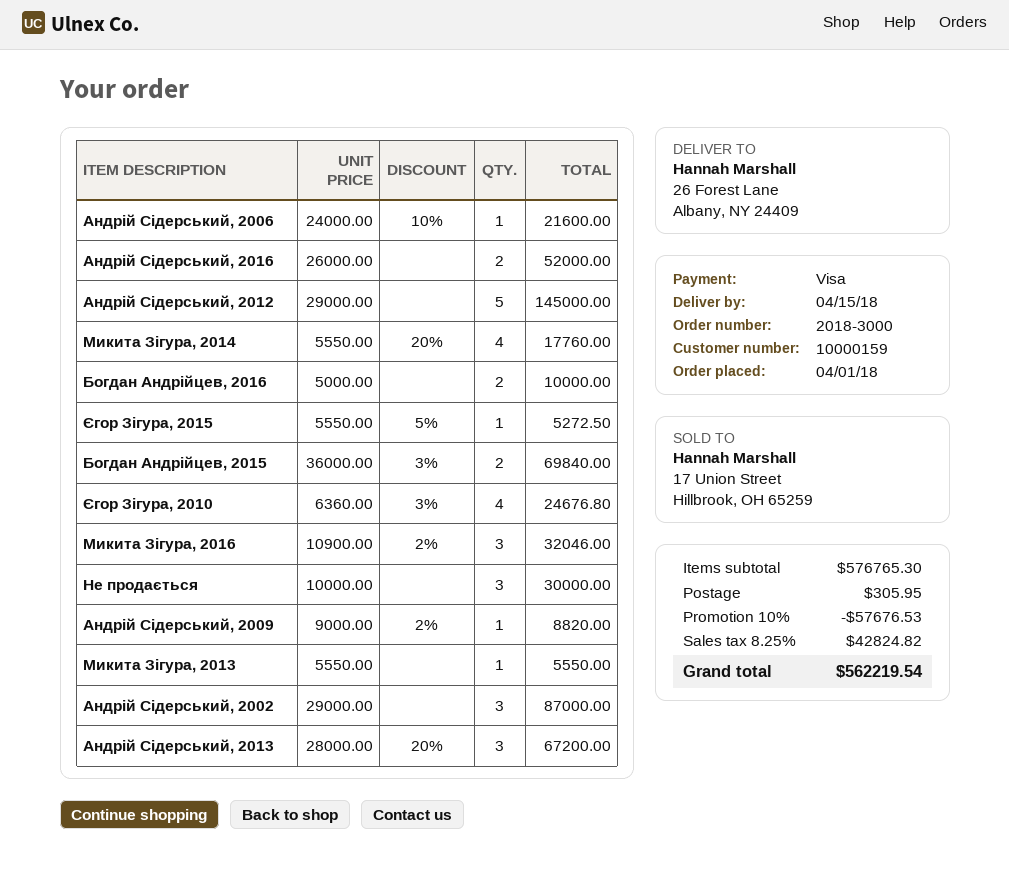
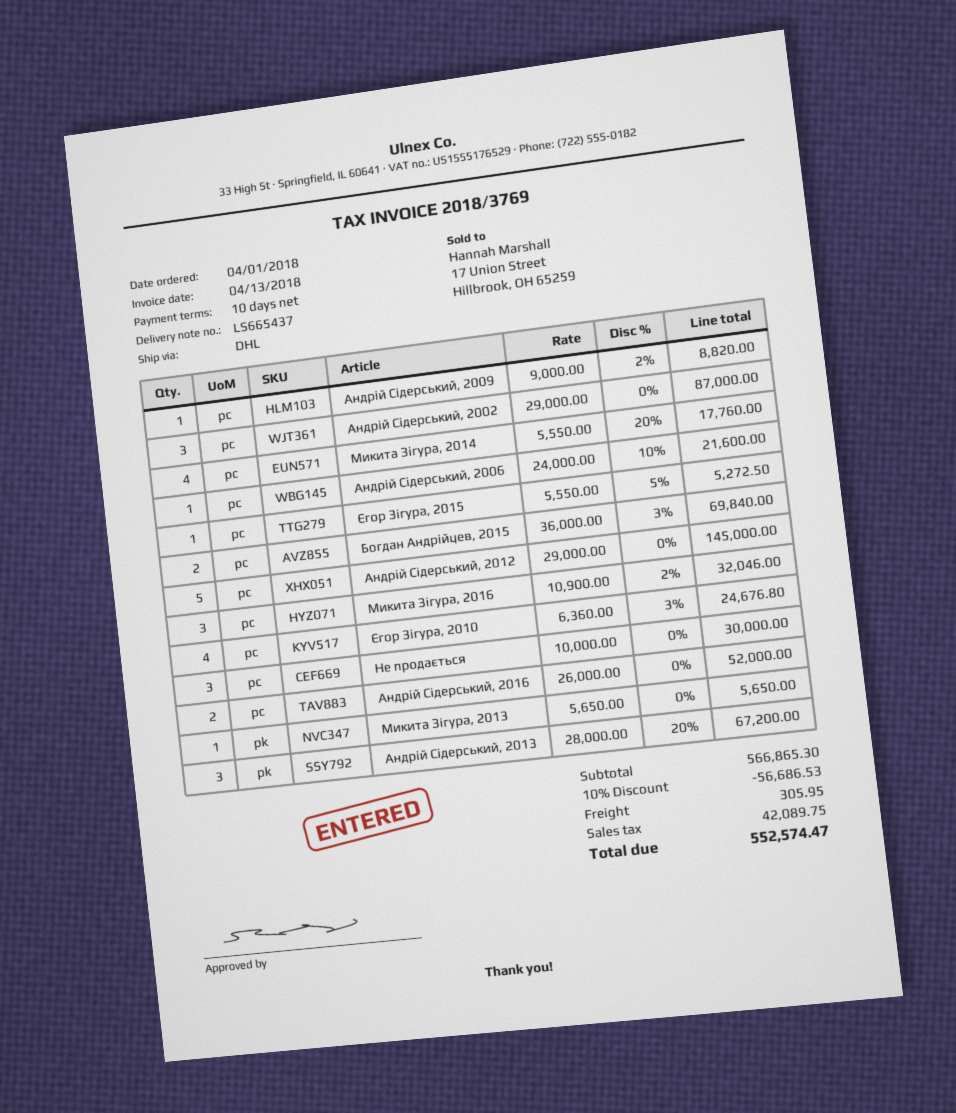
Богдан Андрійцев, 2016: 2 x 5000.00 = 10000.00 -> none
Микита Зігура, 2013: 1 x 5550.00 = 5550.00 -> 1 x 5650.00 = 5650.00
subtotal: 576765.30 -> 566865.30
discount: 10% = 57676.53 -> 10% = 56686.53
tax: 42824.82 -> 42089.75
total: 562219.54 -> 552574.47

